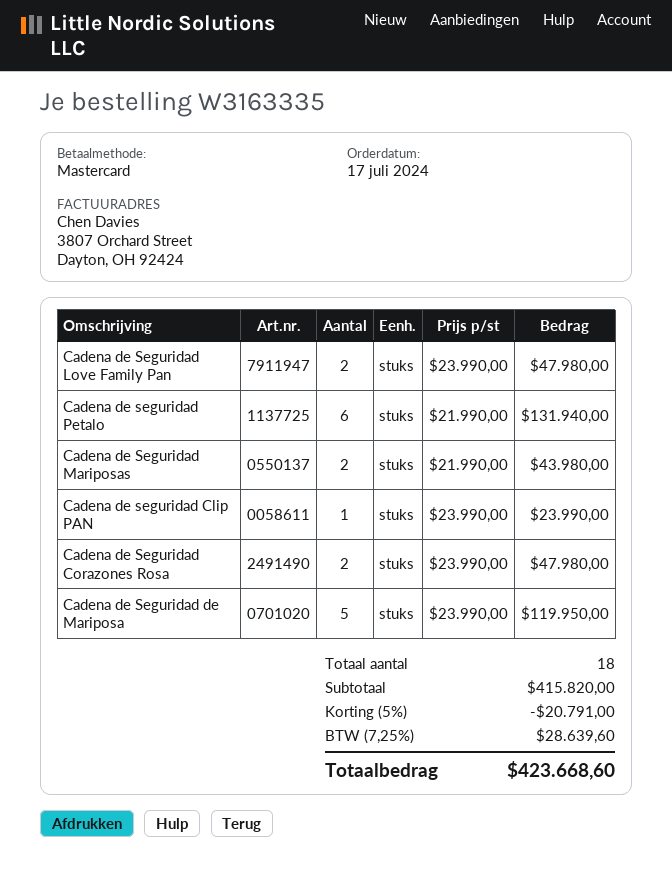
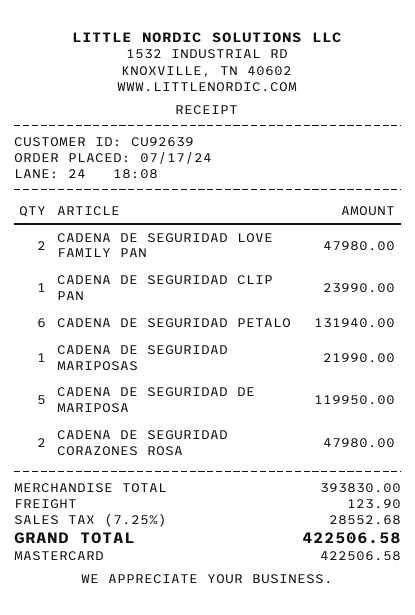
Cadena de Seguridad Mariposas: 2 for 43980.00 -> 1 for 21990.00
subtotal: 415820.00 -> 393830.00
discount: 5% = 20791.00 -> none
shipping: none -> 123.90
tax: 7.25% = 28639.60 -> 7.25% = 28552.68
total: 423668.60 -> 422506.58

